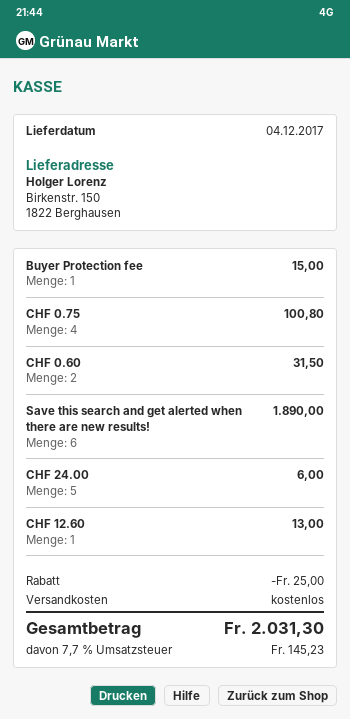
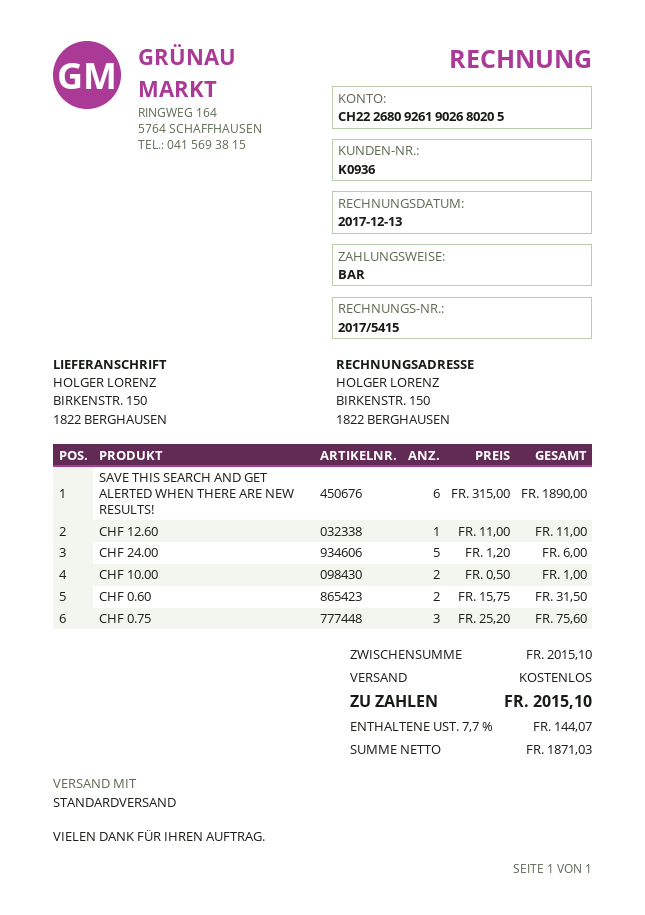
Buyer Protection fee: 1 for 15.00 -> none
CHF 0.75: 4 for 100.80 -> 3 for 75.60
CHF 12.60: 1 for 13.00 -> 1 for 11.00
CHF 10.00: none -> 2 for 1.00
discount: 25.00 -> none
tax: 7.7% = 145.23 -> 7.7% = 144.07
total: 2031.30 -> 2015.10

